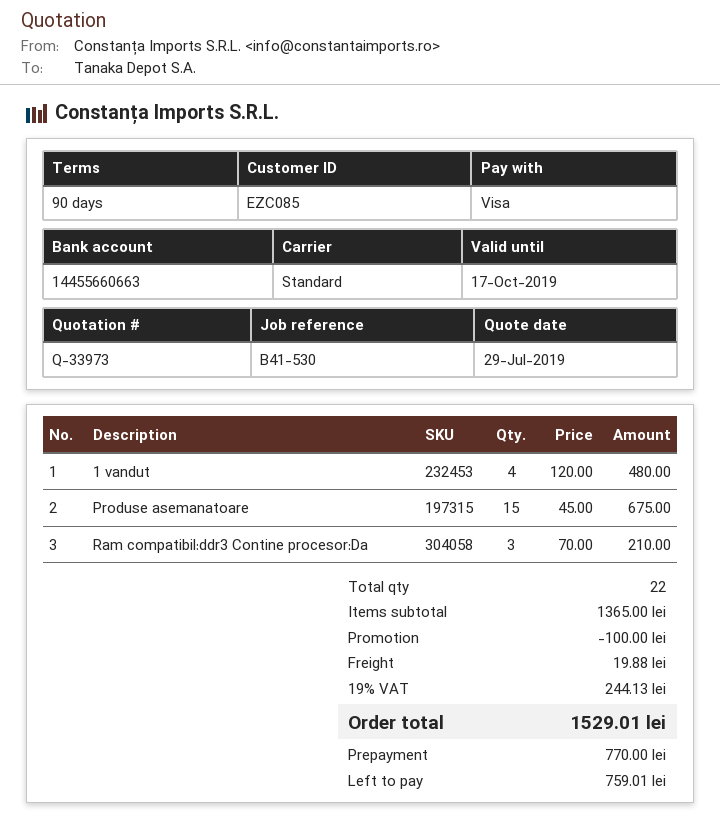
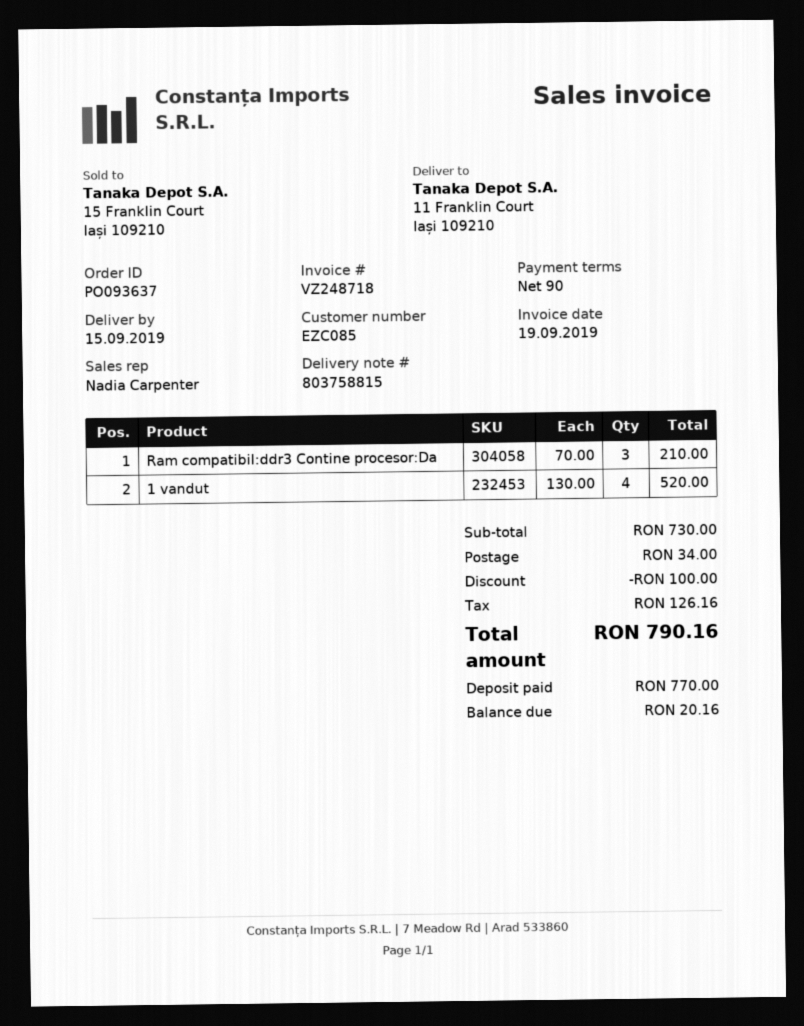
1 vandut: 4 x 120.00 = 480.00 -> 4 x 130.00 = 520.00
Produse asemanatoare: 15 x 45.00 = 675.00 -> none
subtotal: 1365.00 -> 730.00
shipping: 19.88 -> 34.00
tax: 244.13 -> 126.16
total: 1529.01 -> 790.16
balance: 759.01 -> 20.16

